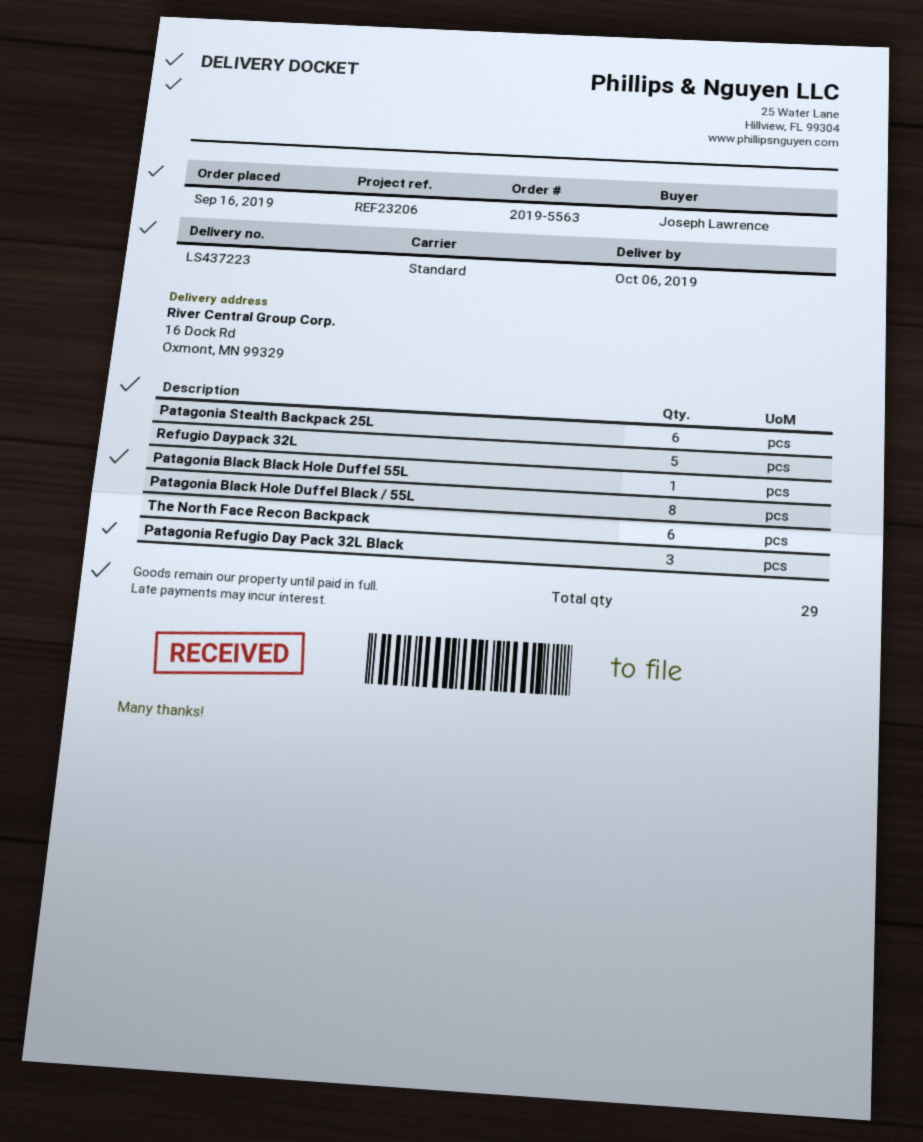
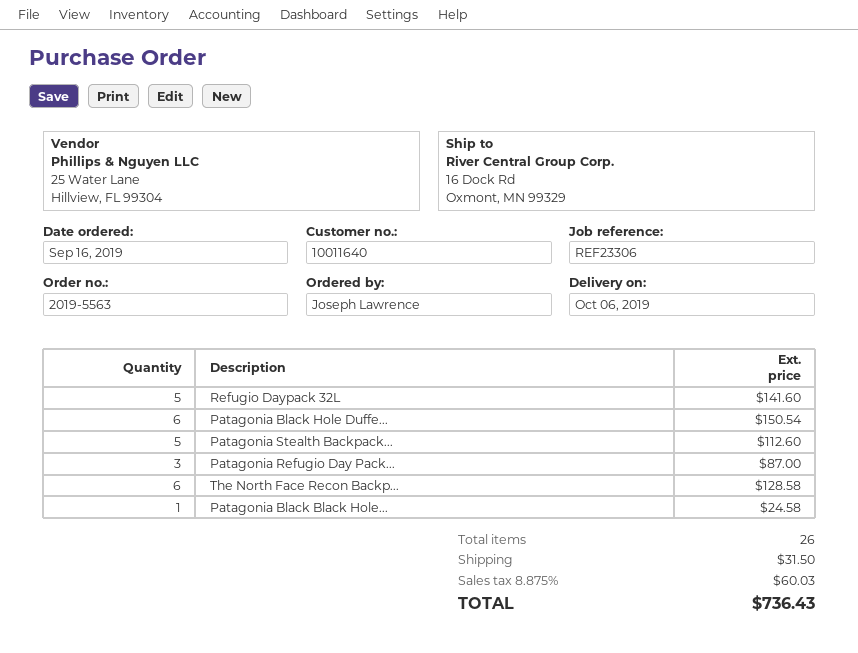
reference: REF23206 -> REF23306
Patagonia Stealth Backpack 25L: 6 -> 5
Patagonia Black Hole Duffel Black / 55L: 8 -> 6
total quantity: 29 -> 26

